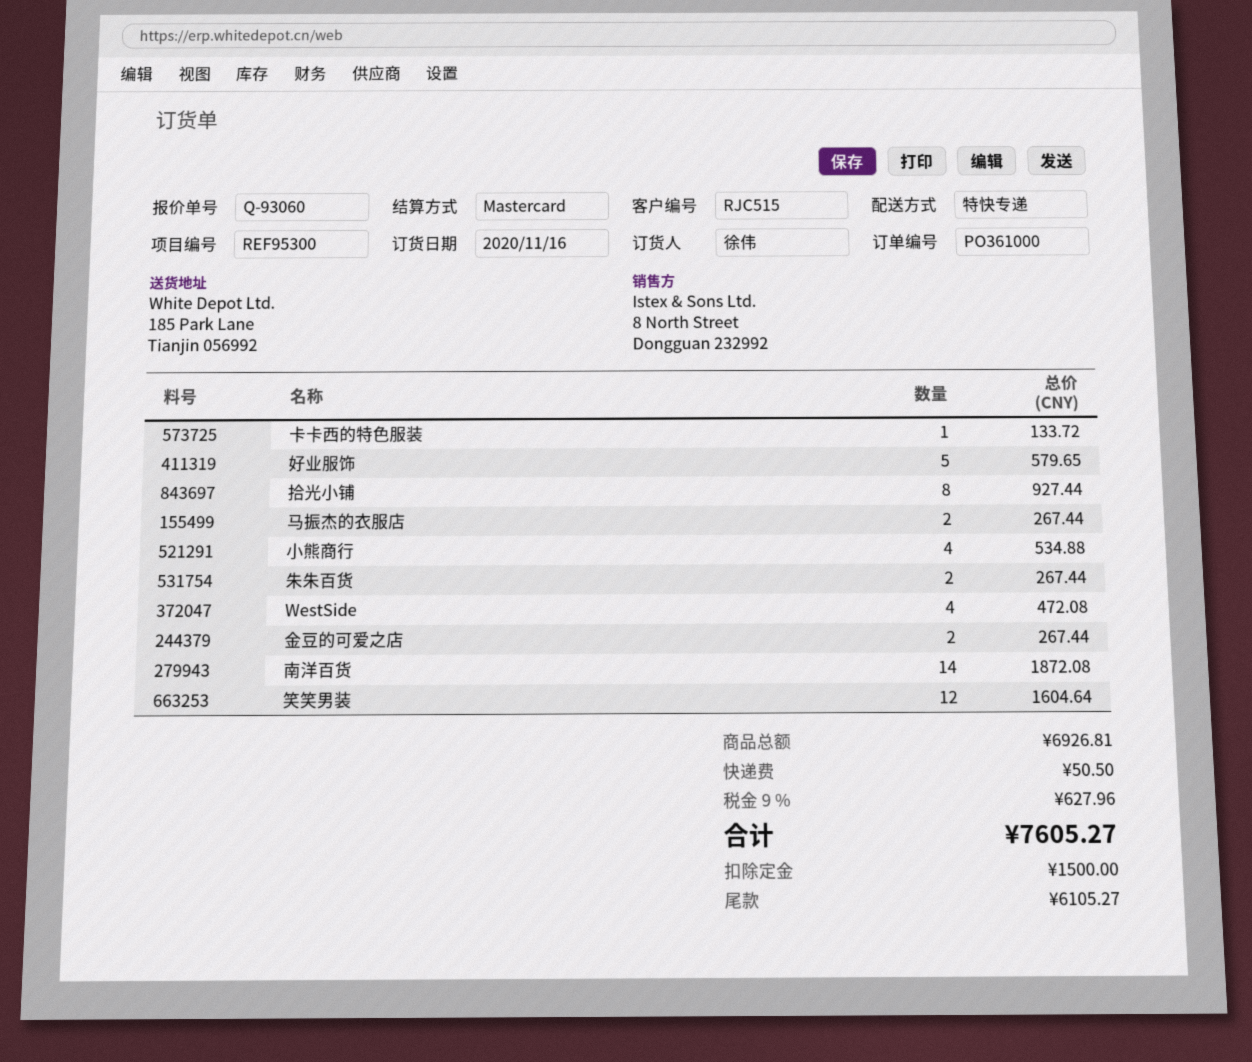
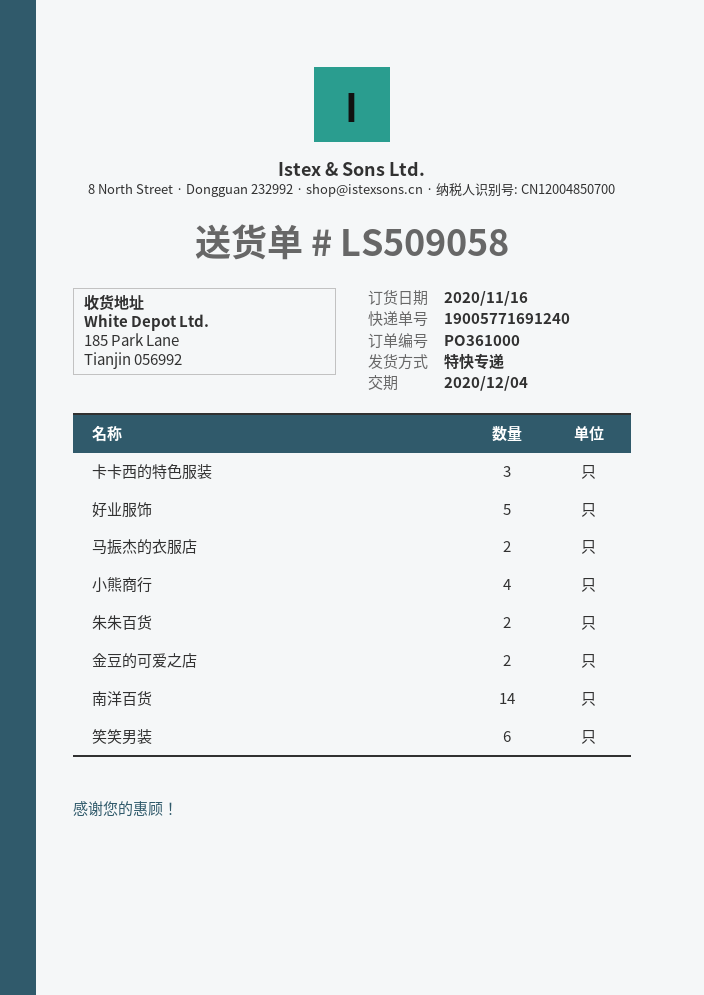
卡卡西的特色服装: 1 -> 3
拾光小铺: 8 -> none
WestSide: 4 -> none
笑笑男装: 12 -> 6

